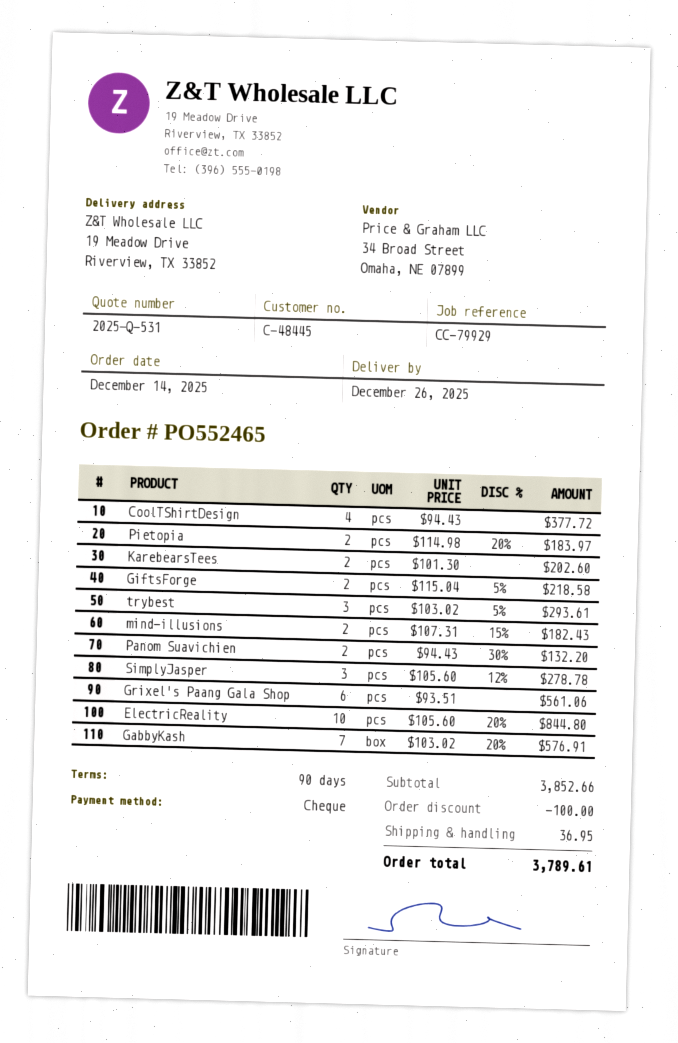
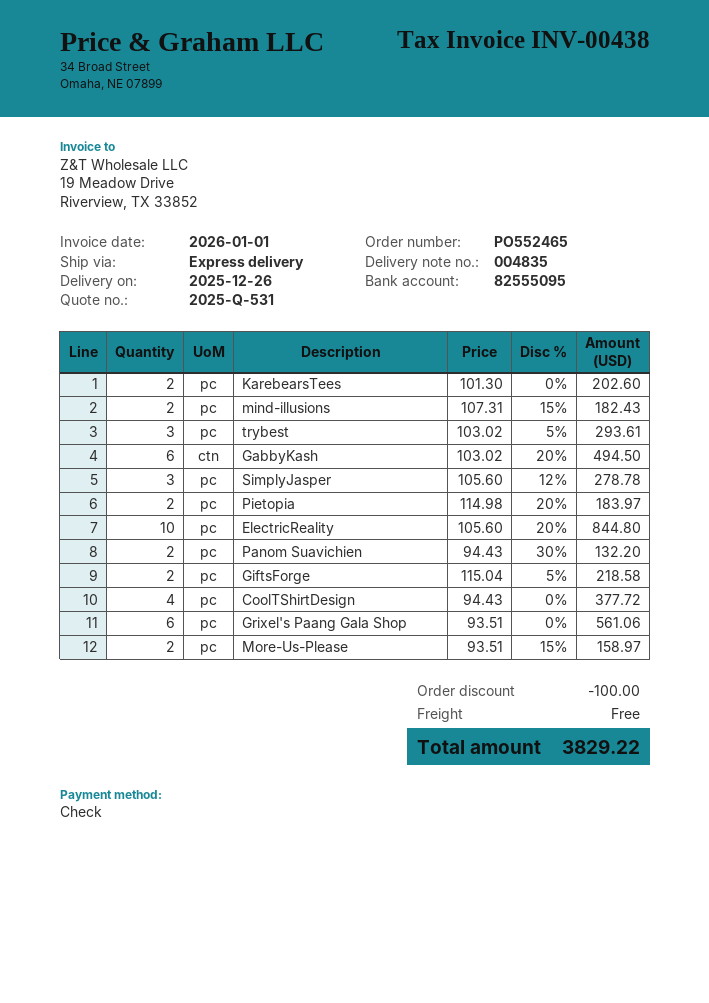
GabbyKash: 7 x 103.02 - 20% = 576.91 -> 6 x 103.02 - 20% = 494.50
More-Us-Please: none -> 2 x 93.51 - 15% = 158.97
shipping: 36.95 -> 0.00
total: 3789.61 -> 3829.22

